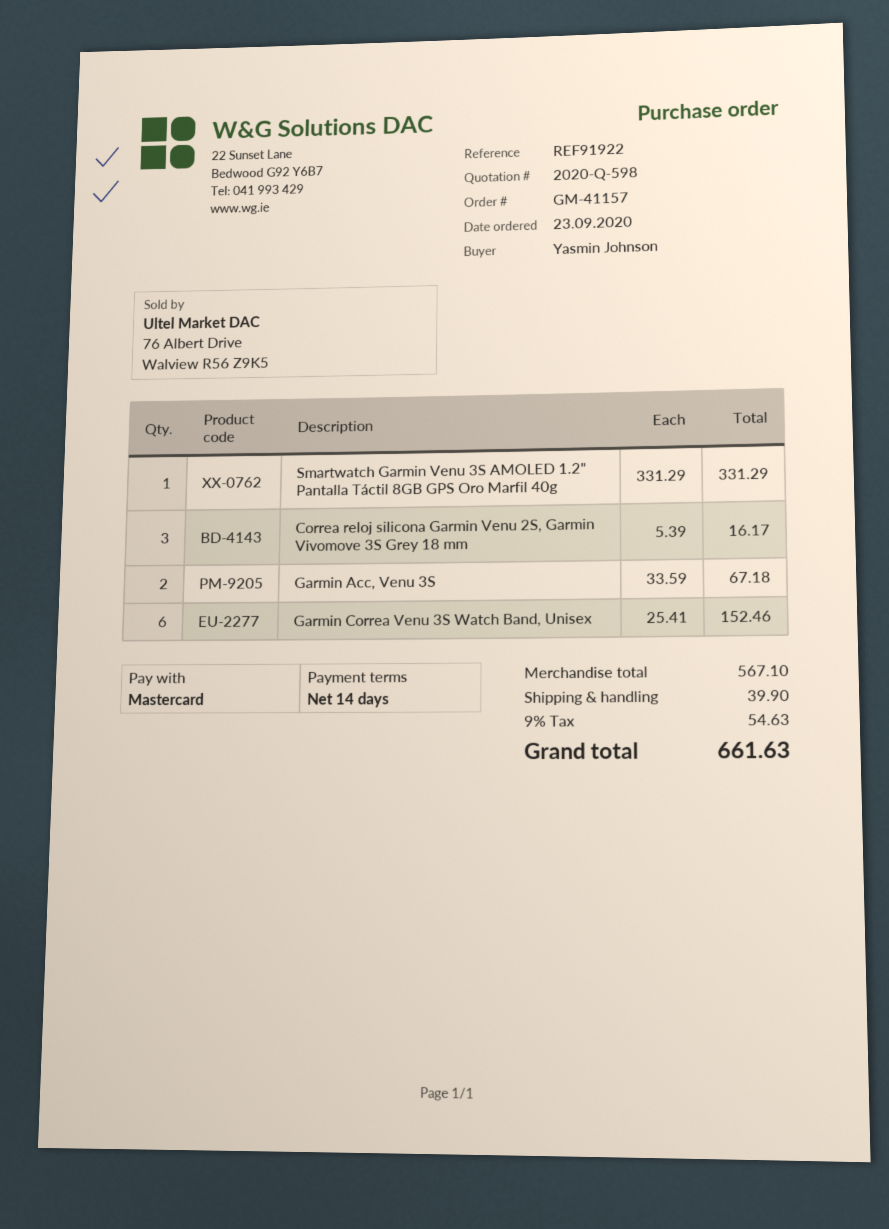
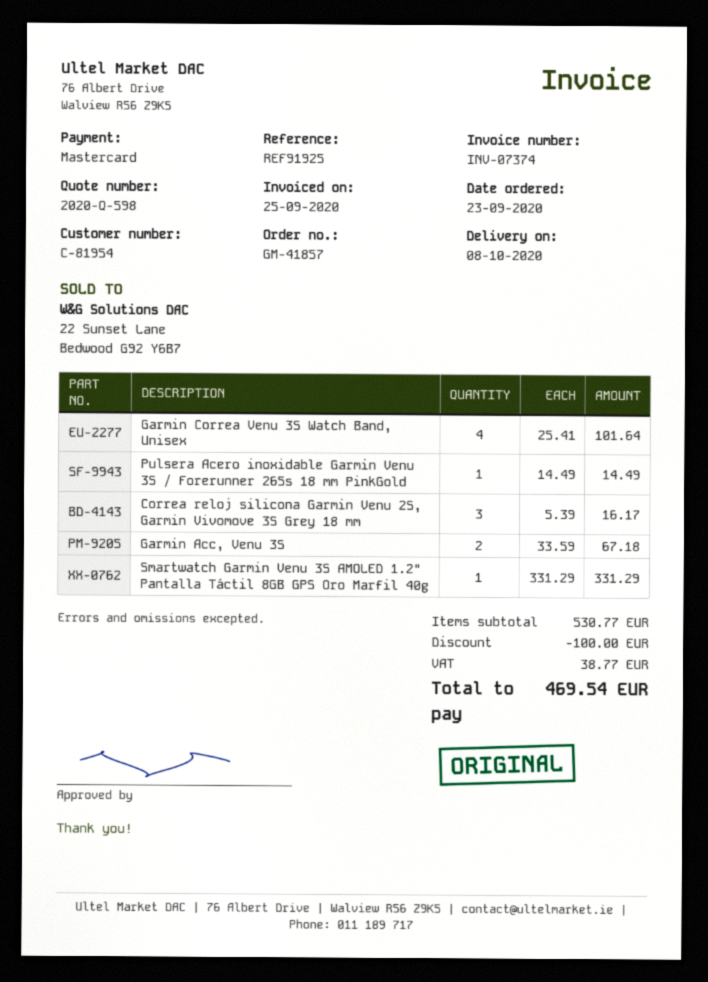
order number: GM-41157 -> GM-41857
reference: REF91922 -> REF91925
Garmin Correa Venu 3S Watch Band, Unisex: 6 x 25.41 = 152.46 -> 4 x 25.41 = 101.64
Pulsera Acero inoxidable Garmin Venu 3S / Forerunner 265s 18 mm PinkGold: none -> 1 x 14.49 = 14.49
subtotal: 567.10 -> 530.77
discount: none -> 100.00
shipping: 39.90 -> none
tax: 54.63 -> 38.77
total: 661.63 -> 469.54

